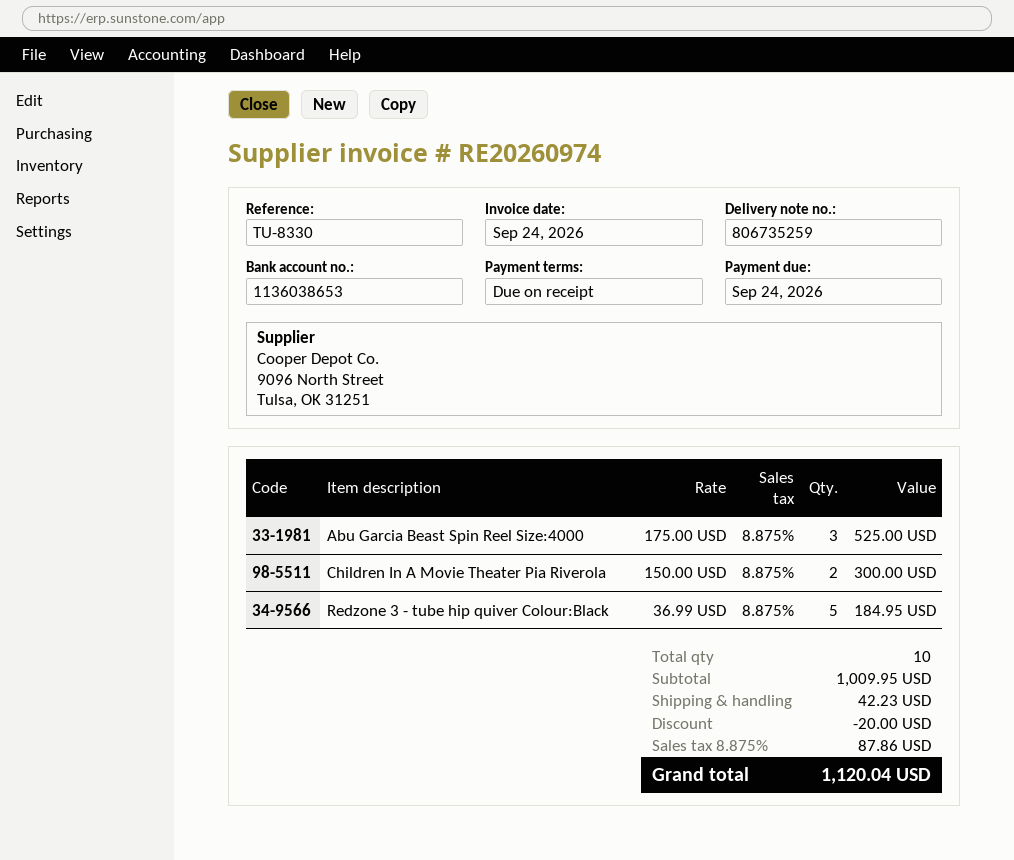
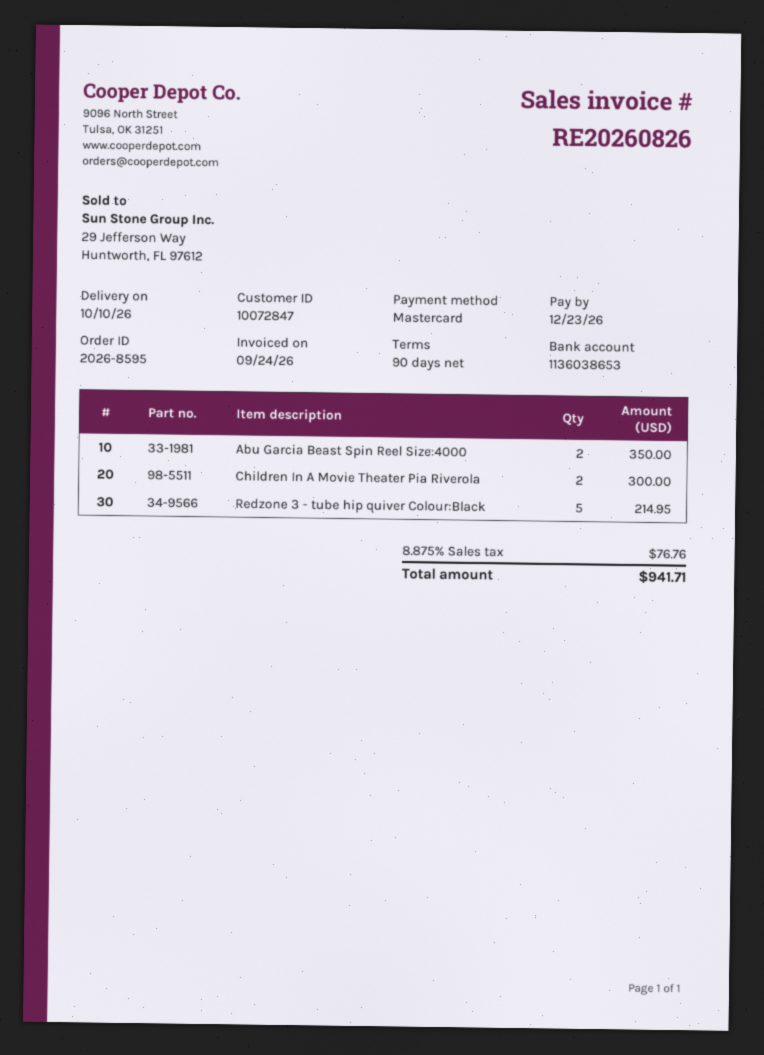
invoice number: RE20260974 -> RE20260826
payment terms: on receipt -> 90 days
due date: 2026-09-24 -> 2026-12-23
Abu Garcia Beast Spin Reel Size:4000: 3 for 525.00 -> 2 for 350.00
Redzone 3 - tube hip quiver Colour:Black: 5 for 184.95 -> 5 for 214.95
discount: 20.00 -> none
shipping: 42.23 -> none
tax: 8.875% = 87.86 -> 8.875% = 76.76
total: 1120.04 -> 941.71

